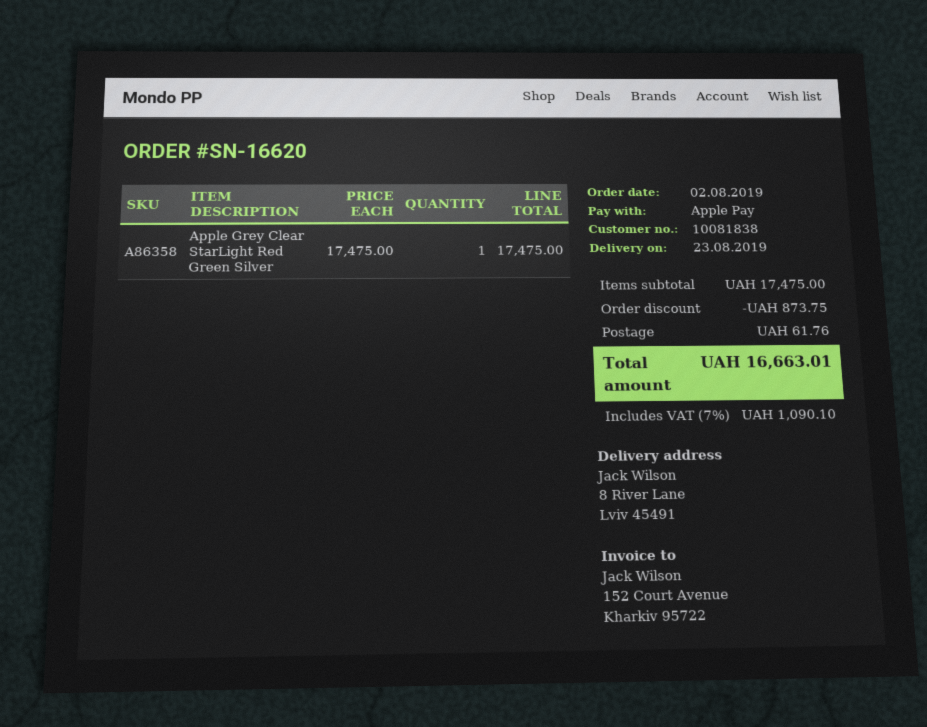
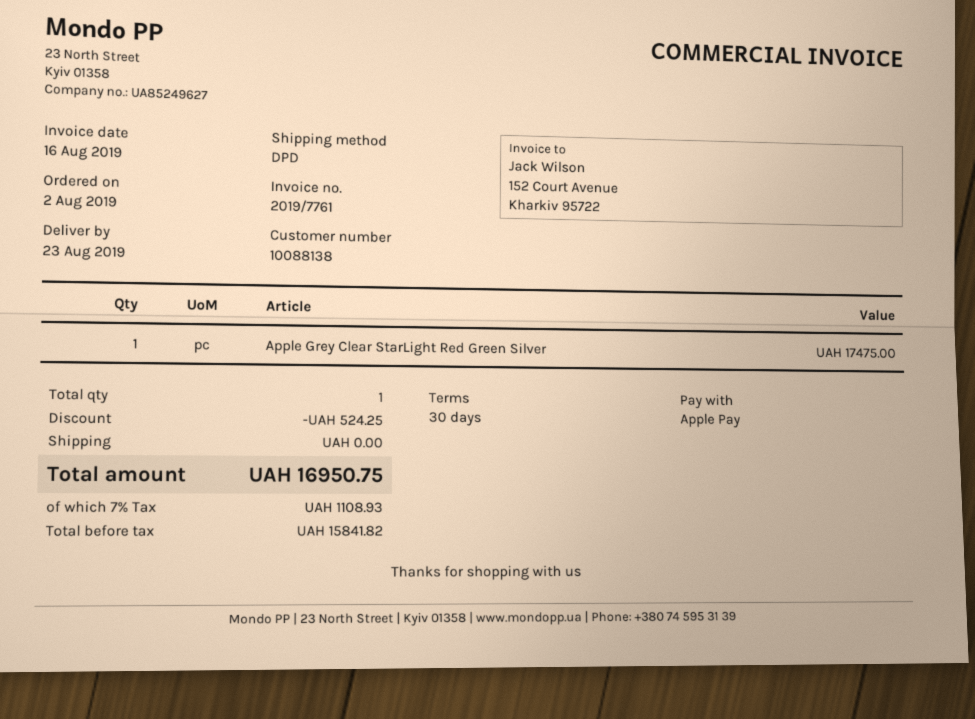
customer number: 10081838 -> 10088138
discount: 873.75 -> 524.25
shipping: 61.76 -> 0.00
tax: 7% = 1090.10 -> 7% = 1108.93
total: 16663.01 -> 16950.75

